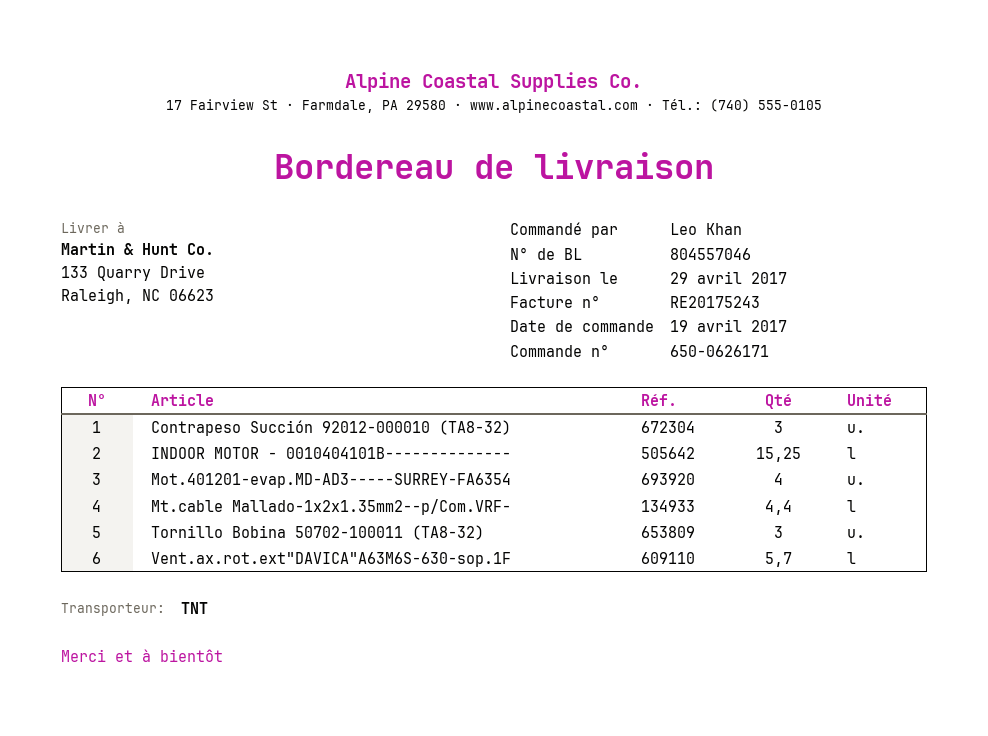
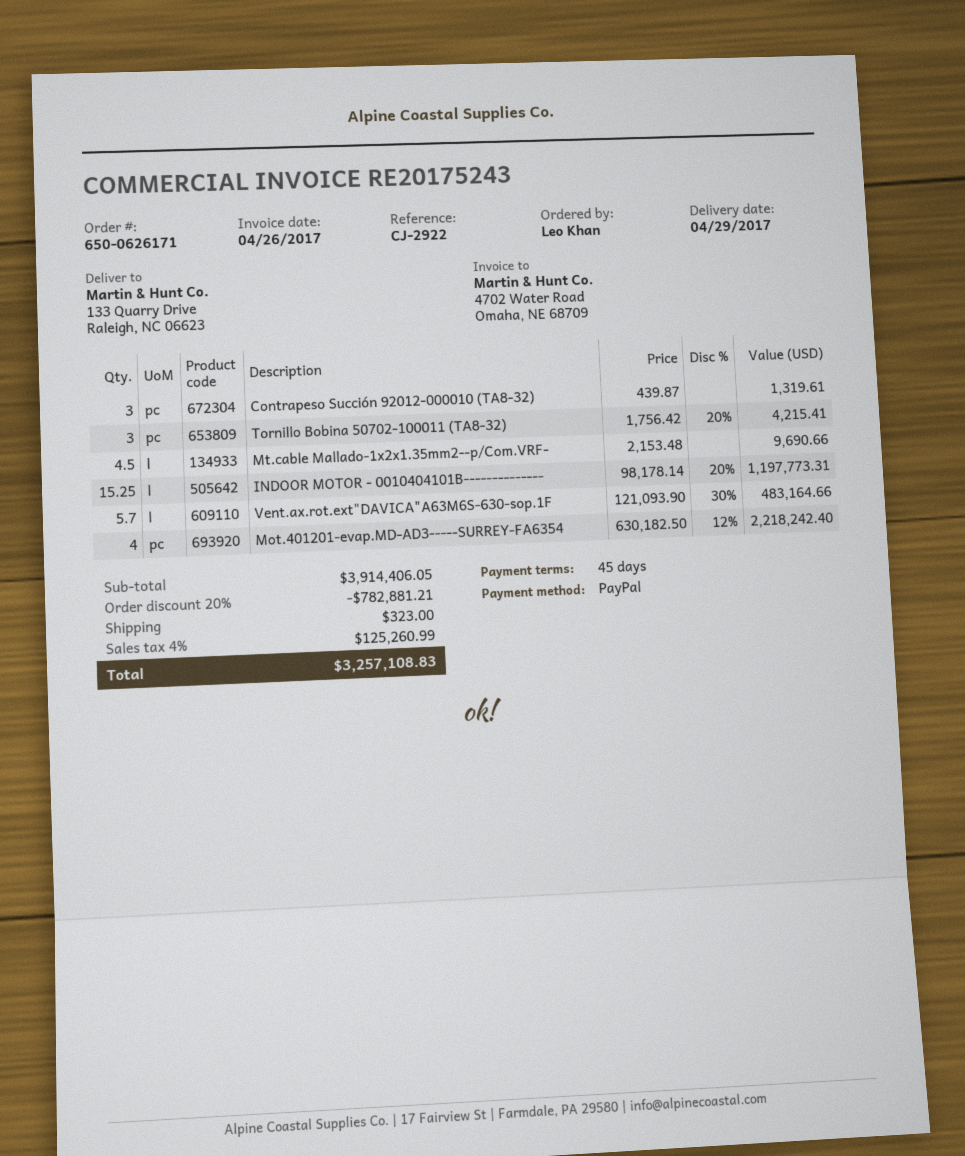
Mt.cable Mallado-1x2x1.35mm2--p/Com.VRF-: 4.4 -> 4.5

